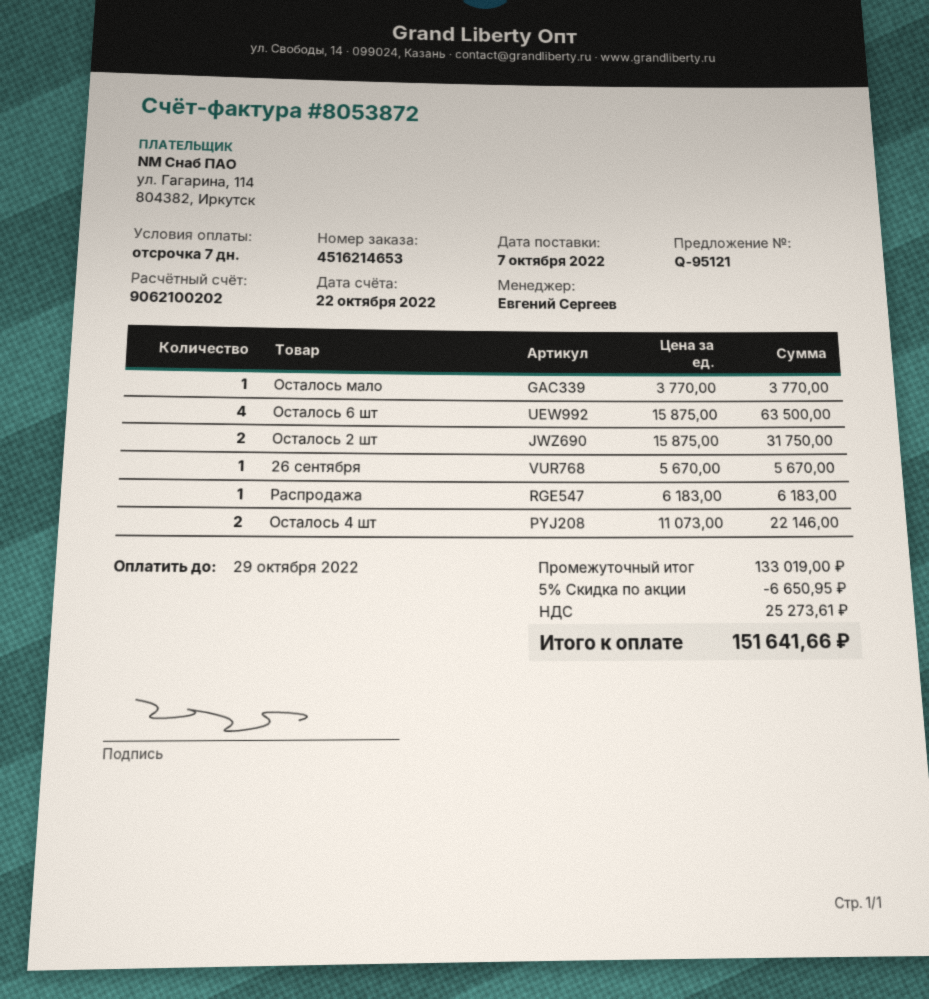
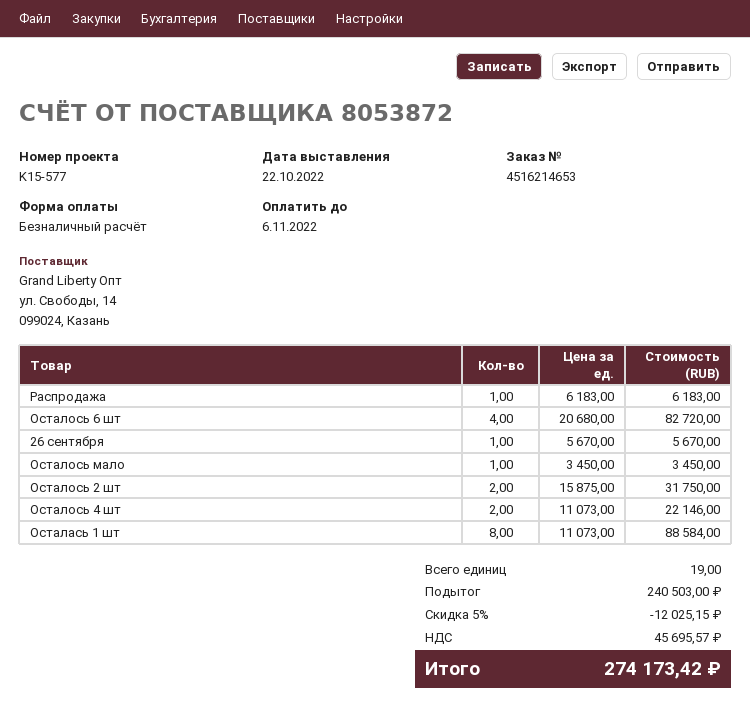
due date: 2022-10-29 -> 2022-11-06
Осталось мало: 1 x 3770.00 = 3770.00 -> 1 x 3450.00 = 3450.00
Осталось 6 шт: 4 x 15875.00 = 63500.00 -> 4 x 20680.00 = 82720.00
Осталась 1 шт: none -> 8 x 11073.00 = 88584.00
subtotal: 133019.00 -> 240503.00
discount: 5% = 6650.95 -> 5% = 12025.15
tax: 25273.61 -> 45695.57
total: 151641.66 -> 274173.42

